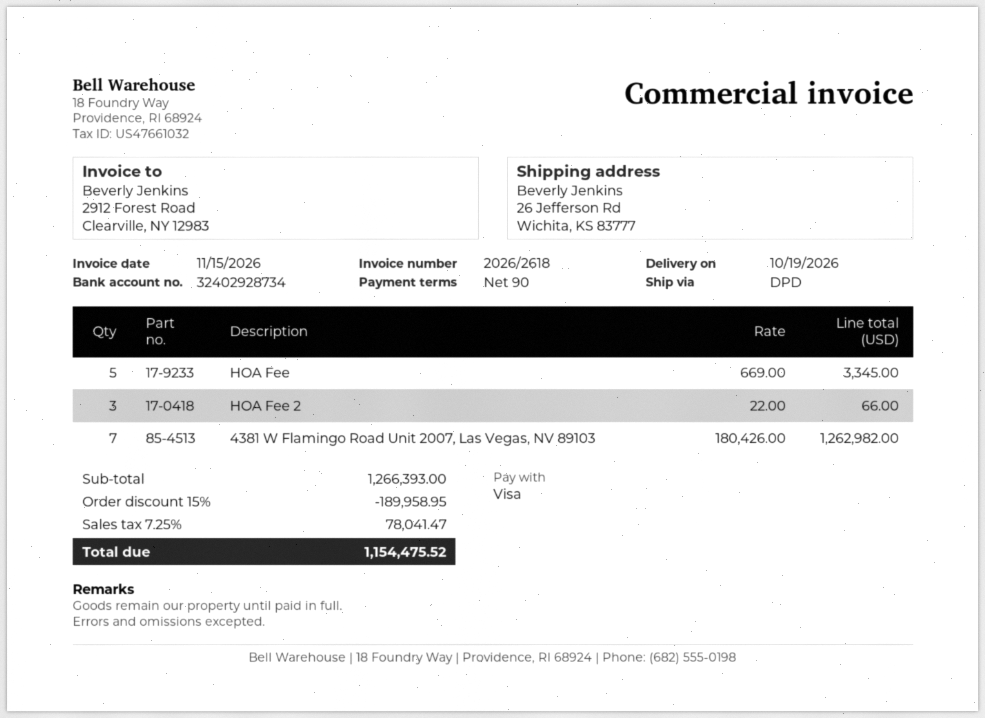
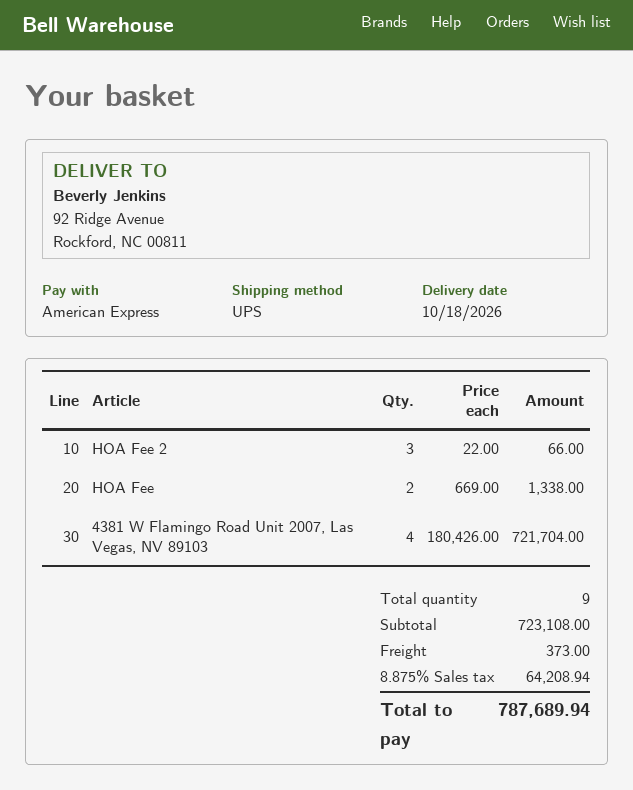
delivery date: 2026-10-19 -> 2026-10-18
payment method: Visa -> American Express
shipping method: DPD -> UPS
ship to: 26 Jefferson Rd, Wichita, KS 83777 -> 92 Ridge Avenue, Rockford, NC 00811
HOA Fee: 5 x 669.00 = 3345.00 -> 2 x 669.00 = 1338.00
4381 W Flamingo Road Unit 2007, Las Vegas, NV 89103: 7 x 180426.00 = 1262982.00 -> 4 x 180426.00 = 721704.00
subtotal: 1266393.00 -> 723108.00
discount: 15% = 189958.95 -> none
shipping: none -> 373.00
tax: 7.25% = 78041.47 -> 8.875% = 64208.94
total: 1154475.52 -> 787689.94

